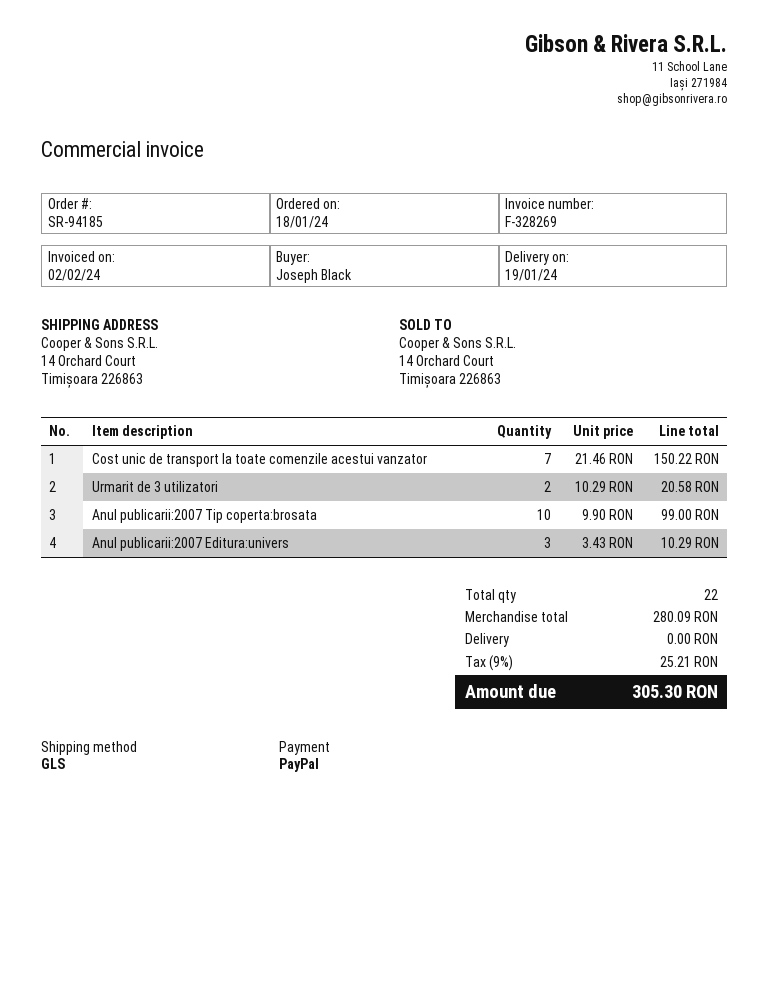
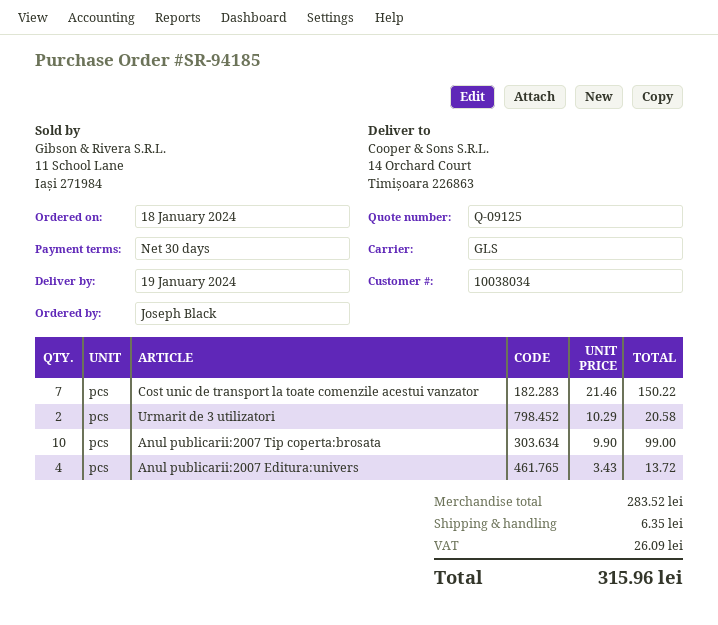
Anul publicarii:2007 Editura:univers: 3 x 3.43 = 10.29 -> 4 x 3.43 = 13.72
subtotal: 280.09 -> 283.52
shipping: 0.00 -> 6.35
tax: 25.21 -> 26.09
total: 305.30 -> 315.96

